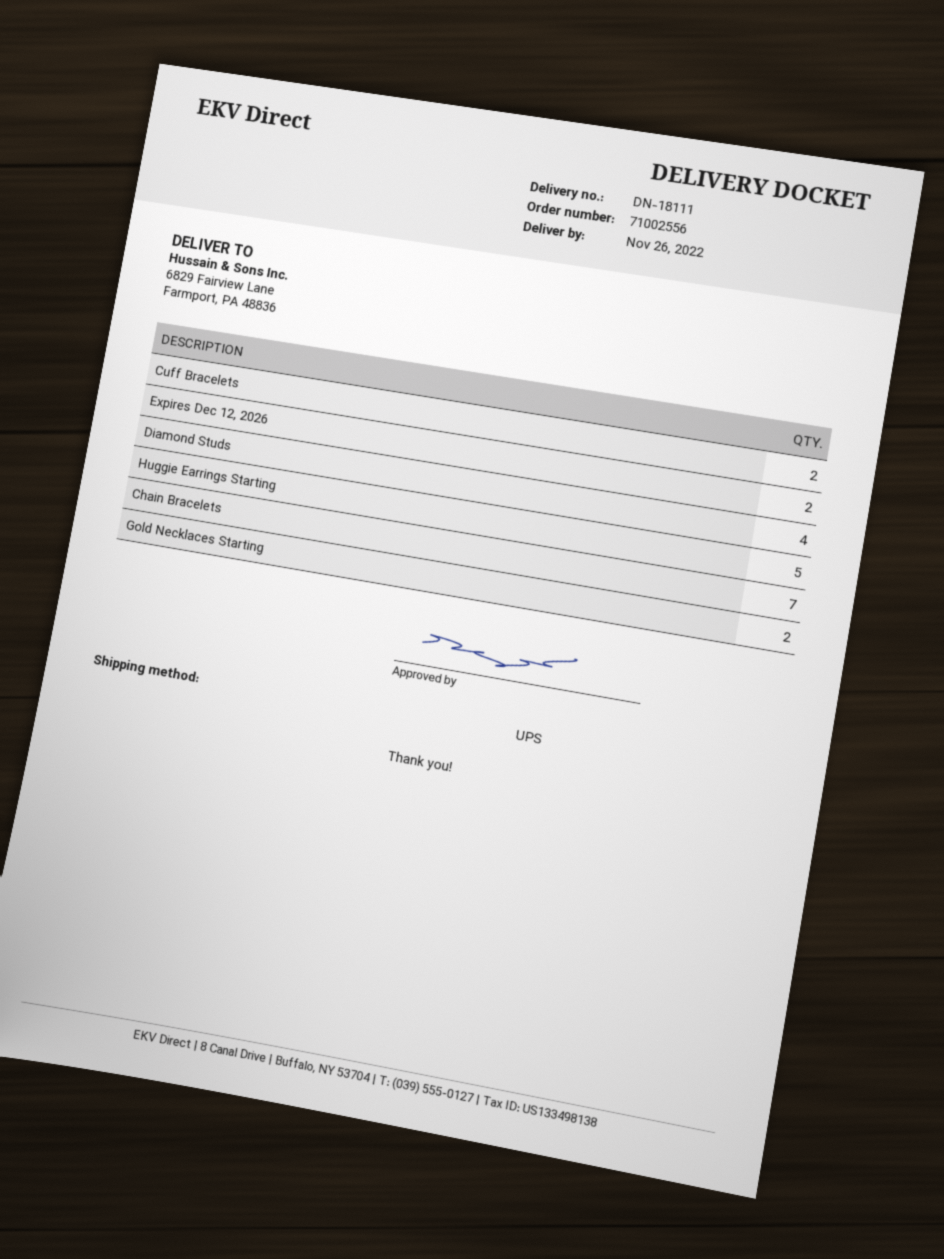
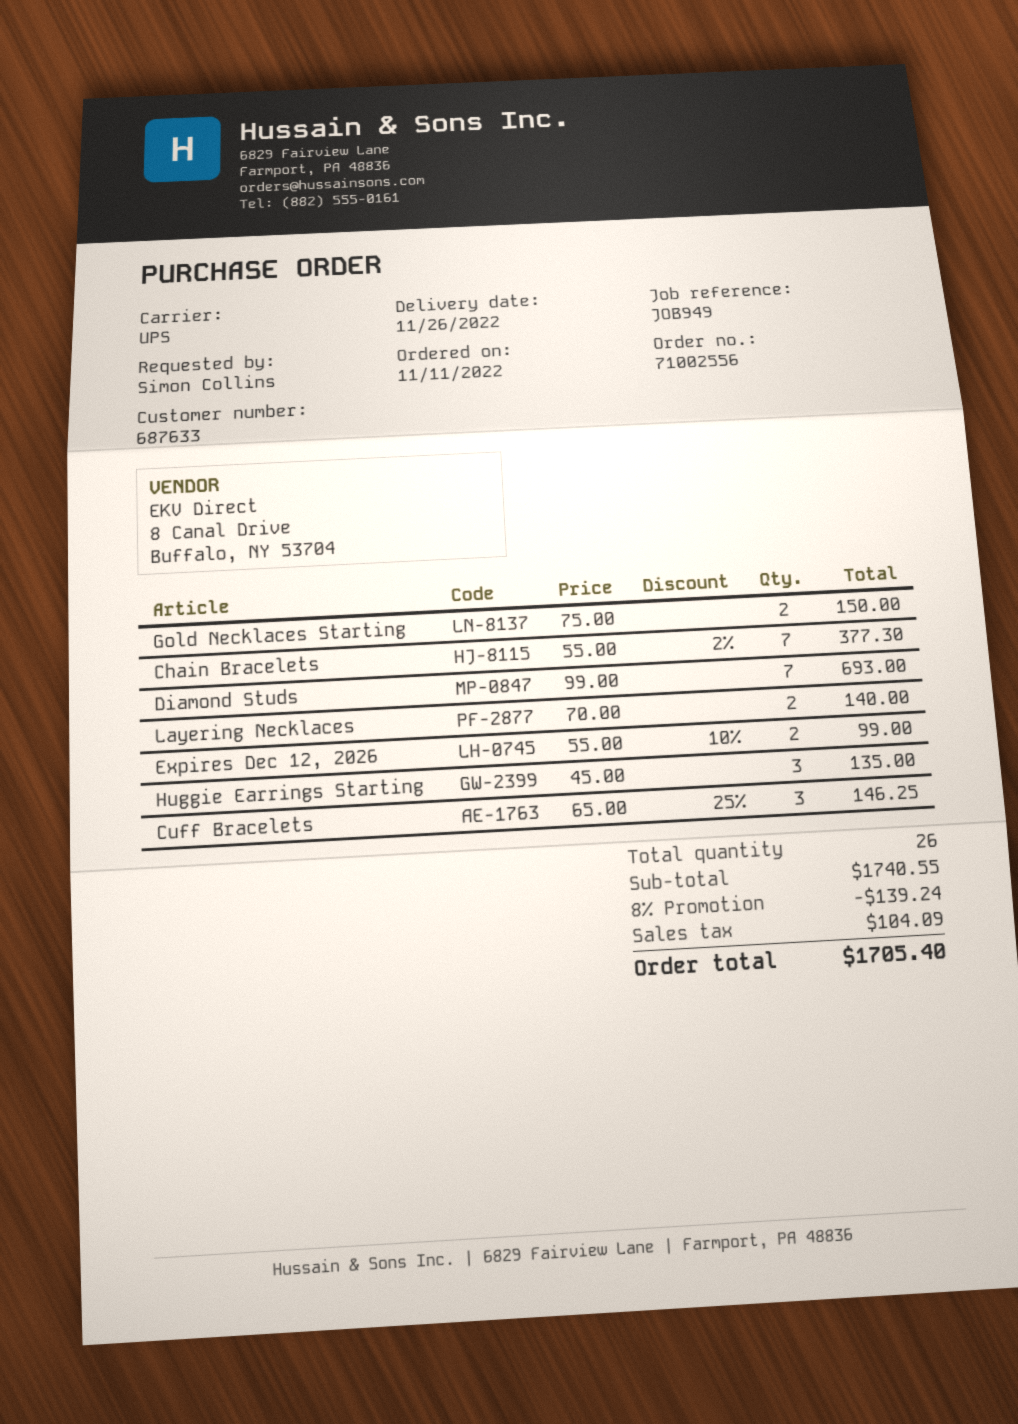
Cuff Bracelets: 2 -> 3
Diamond Studs: 4 -> 7
Huggie Earrings Starting: 5 -> 3
Layering Necklaces: none -> 2

